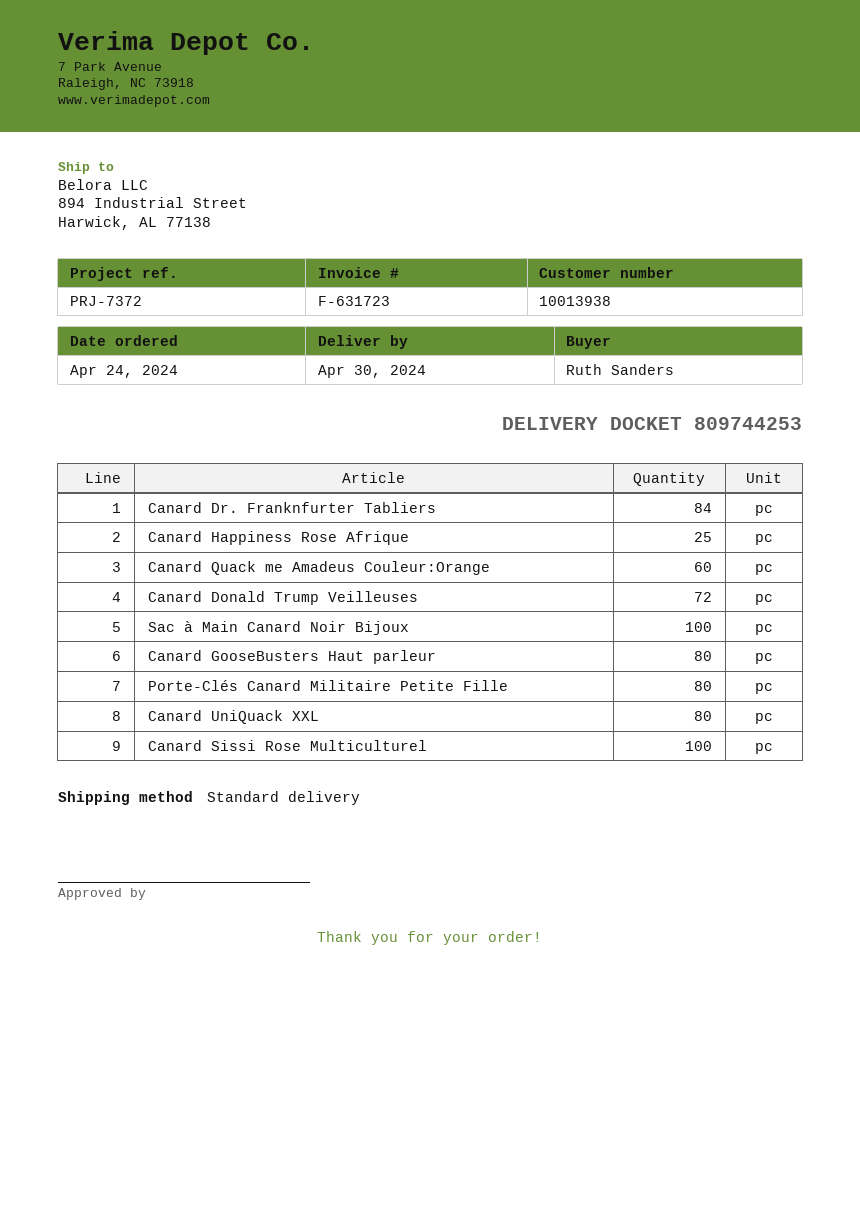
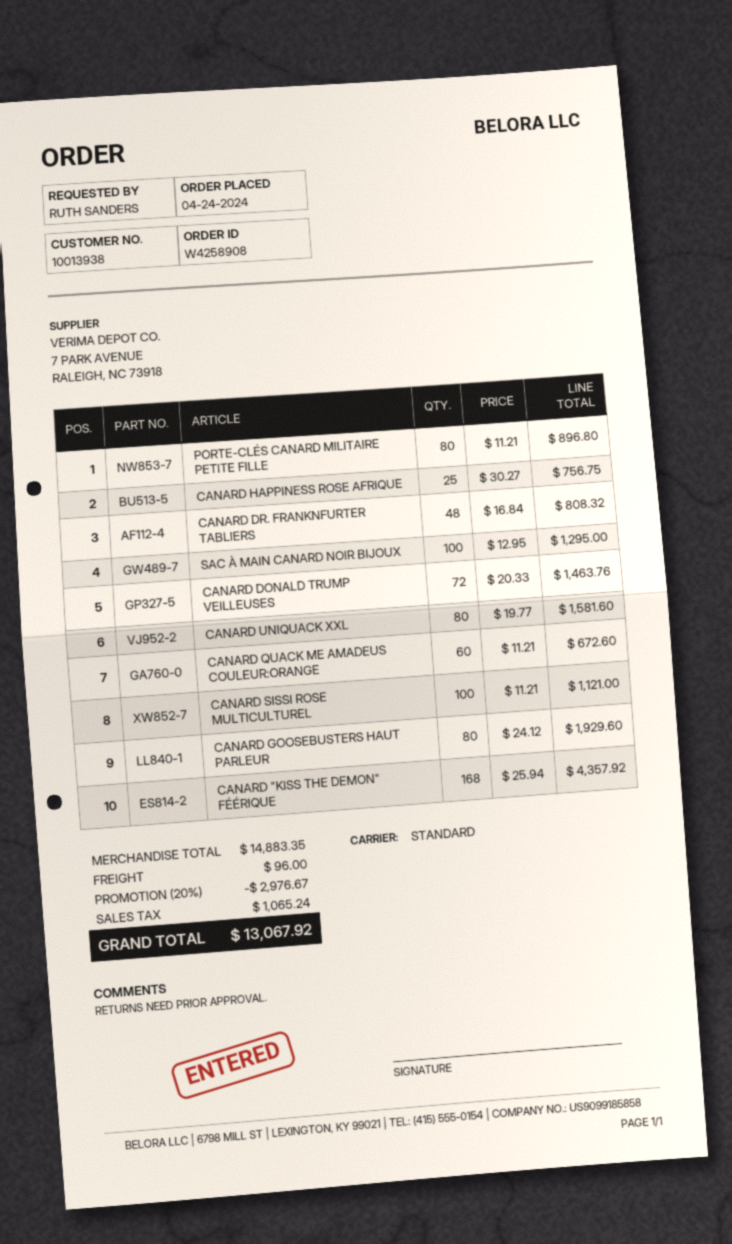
Canard Dr. Franknfurter Tabliers: 84 -> 48
CANARD "KISS THE DEMON" FÉÉRIQUE: none -> 168

